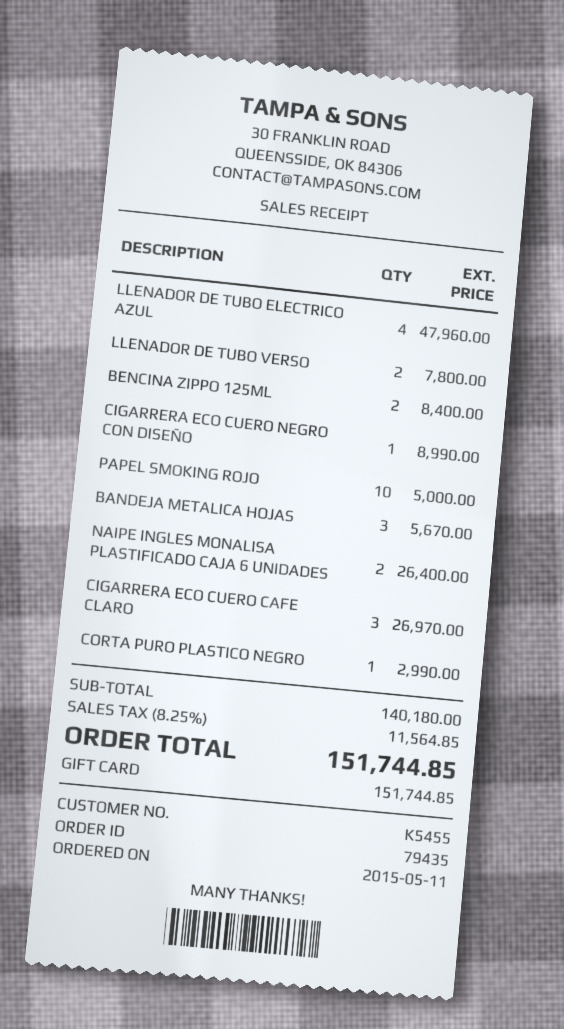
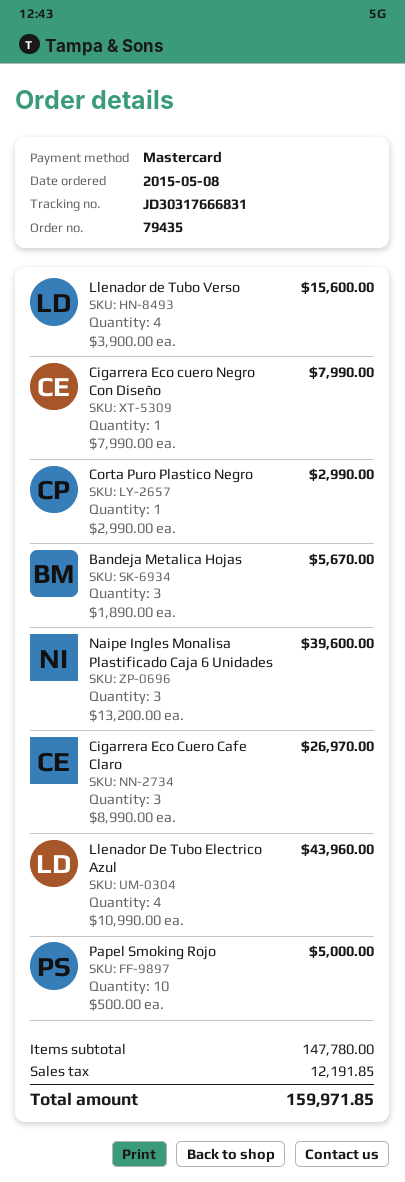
order date: 2015-05-11 -> 2015-05-08
payment method: gift card -> Mastercard
LLENADOR DE TUBO ELECTRICO AZUL: 4 for 47960.00 -> 4 for 43960.00
LLENADOR DE TUBO VERSO: 2 for 7800.00 -> 4 for 15600.00
BENCINA ZIPPO 125ML: 2 for 8400.00 -> none
CIGARRERA ECO CUERO NEGRO CON DISEÑO: 1 for 8990.00 -> 1 for 7990.00
NAIPE INGLES MONALISA PLASTIFICADO CAJA 6 UNIDADES: 2 for 26400.00 -> 3 for 39600.00
subtotal: 140180.00 -> 147780.00
tax: 11564.85 -> 12191.85
total: 151744.85 -> 159971.85

